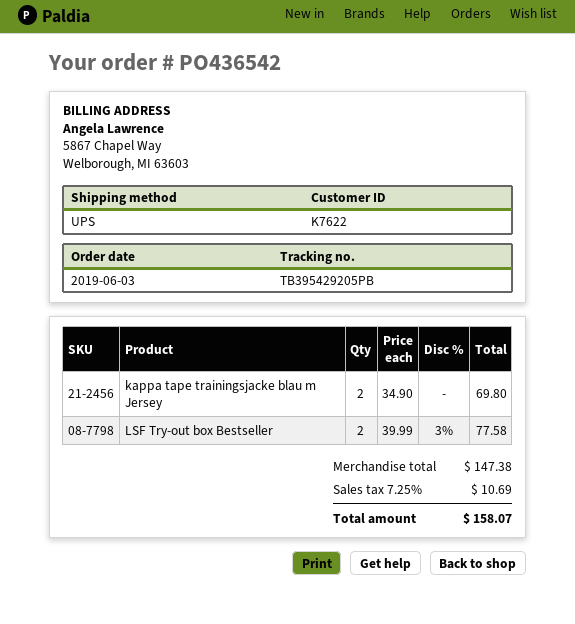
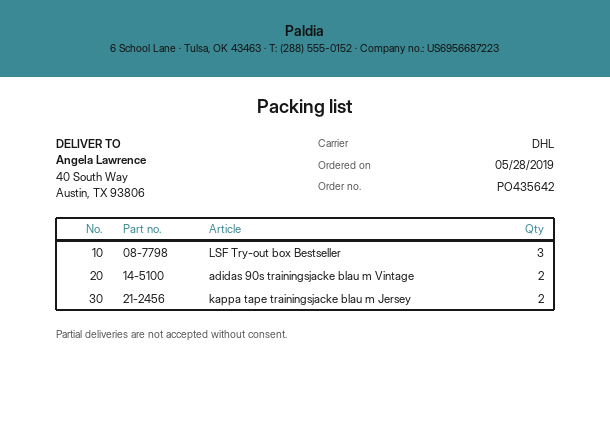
order number: PO436542 -> PO435642
order date: 2019-06-03 -> 2019-05-28
shipping method: UPS -> DHL
LSF Try-out box Bestseller: 2 -> 3
adidas 90s trainingsjacke blau m Vintage: none -> 2

